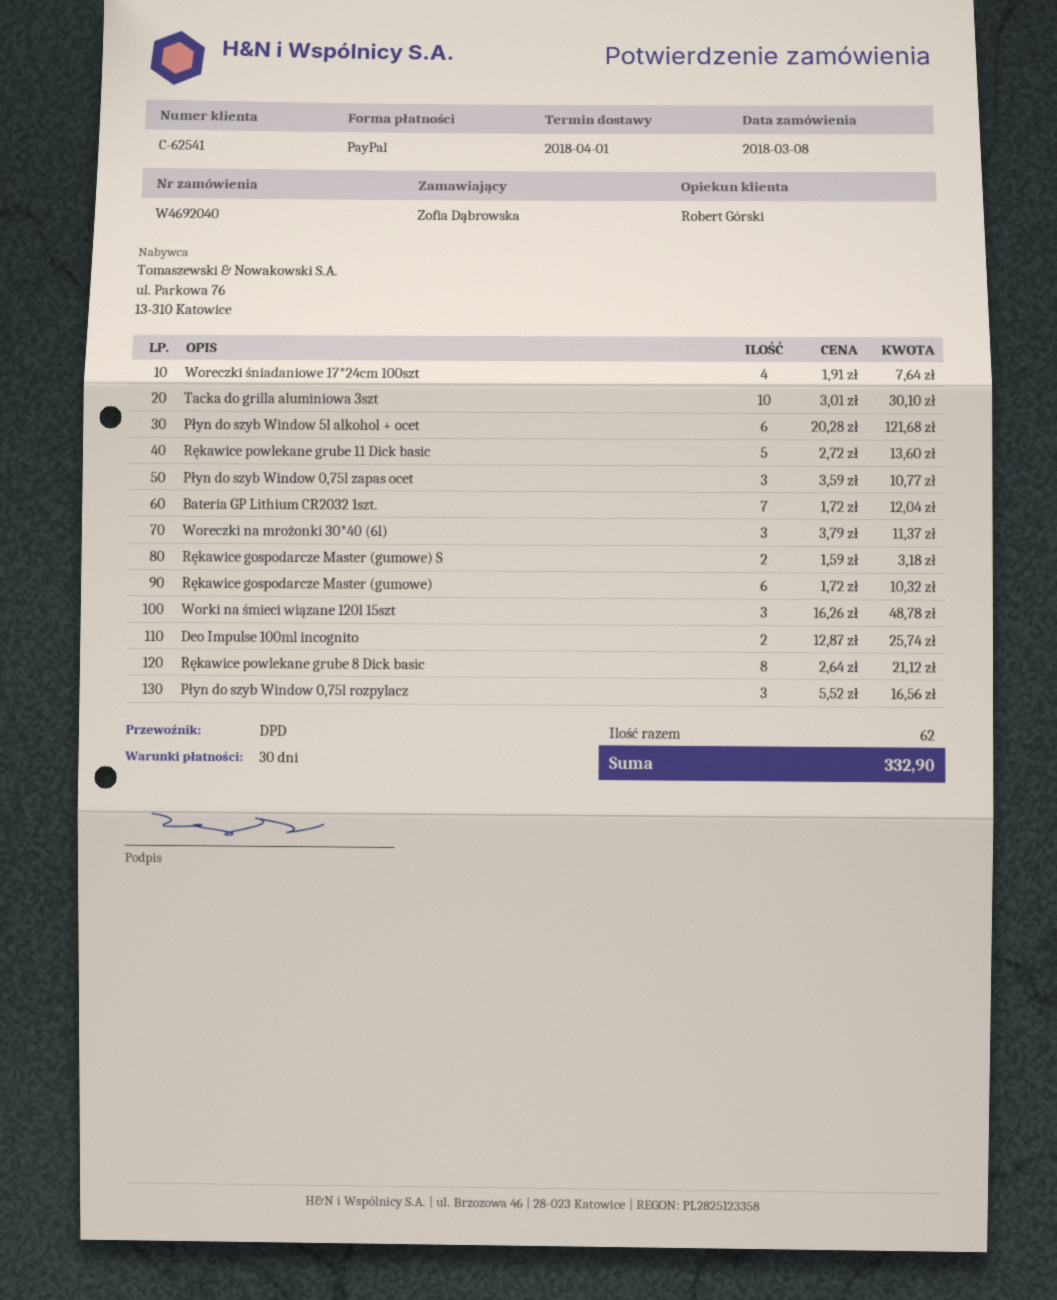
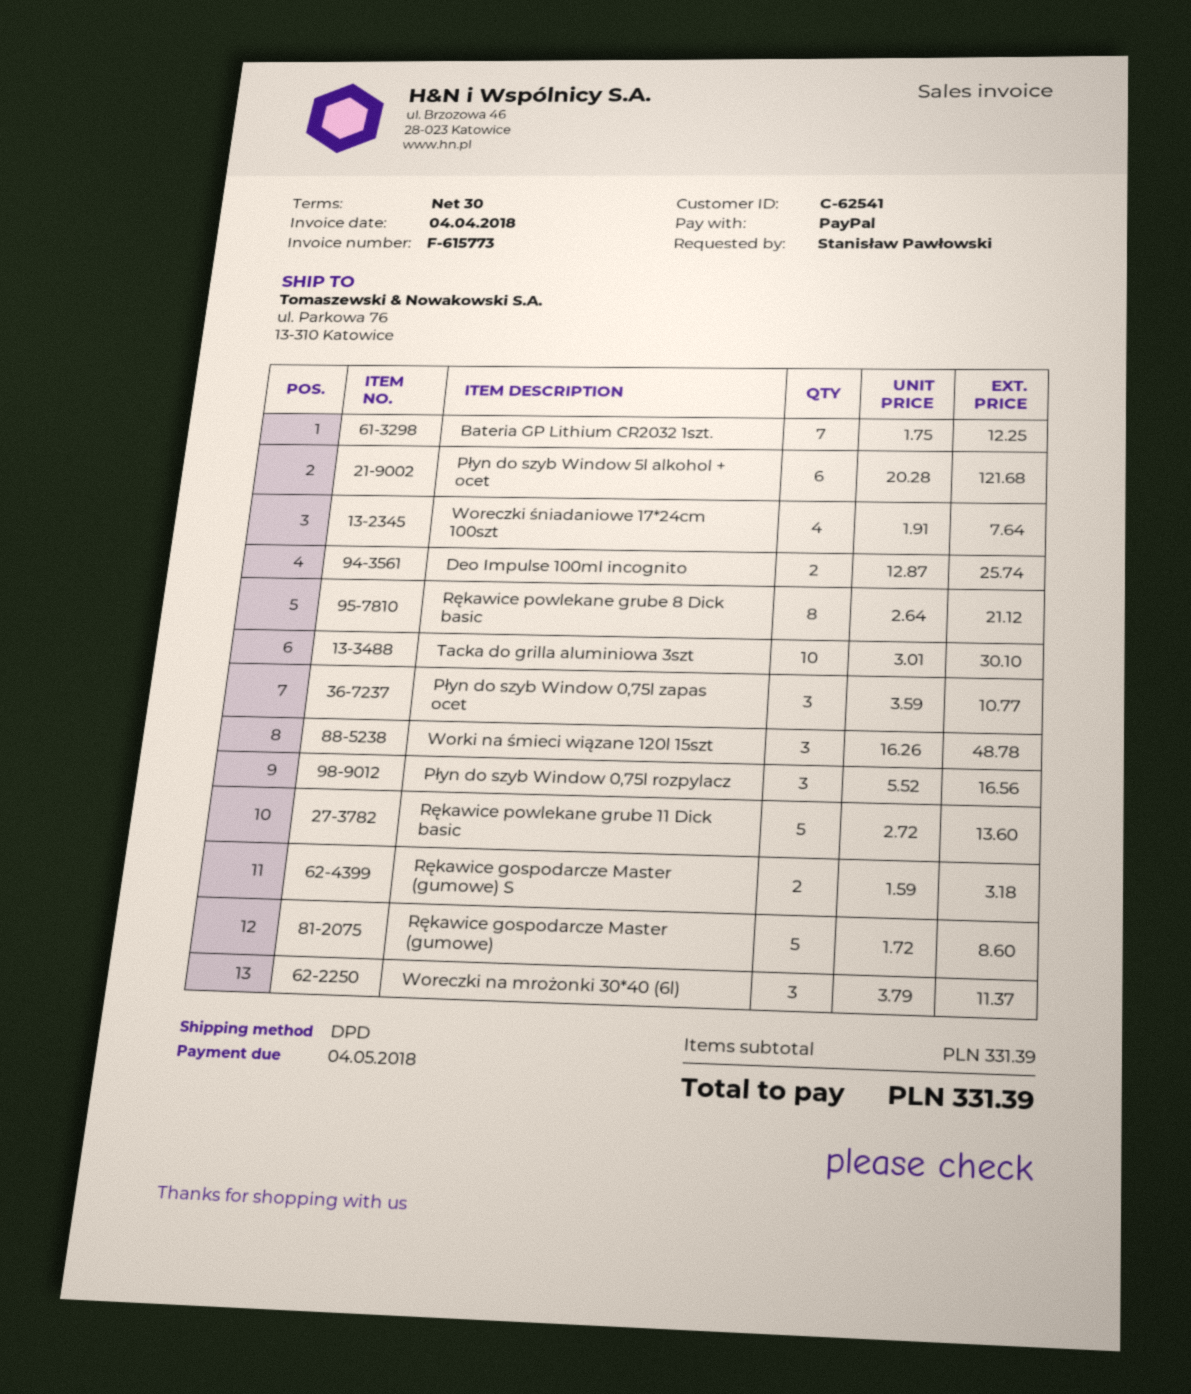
ordered by: Zofia Dąbrowska -> Stanisław Pawłowski
Bateria GP Lithium CR2032 1szt.: 7 x 1.72 = 12.04 -> 7 x 1.75 = 12.25
Rękawice gospodarcze Master (gumowe): 6 x 1.72 = 10.32 -> 5 x 1.72 = 8.60
total: 332.90 -> 331.39

